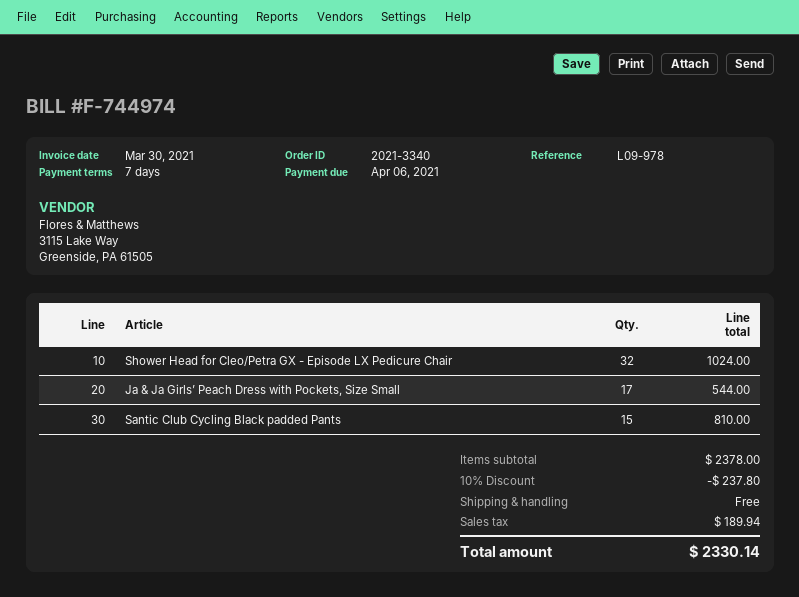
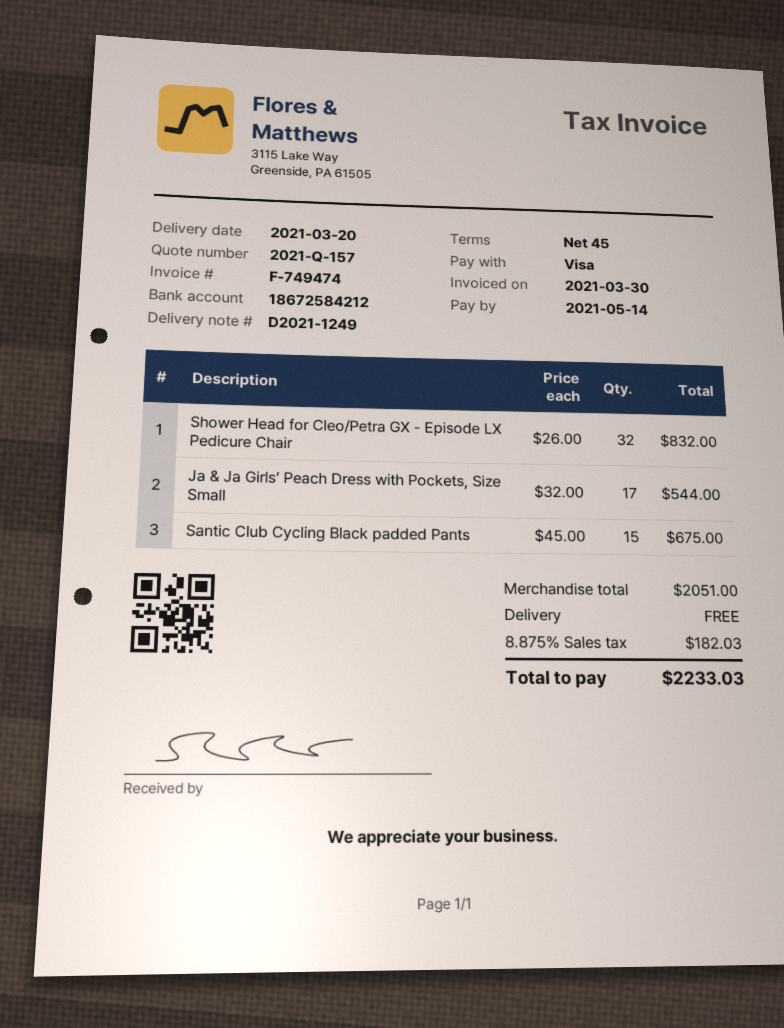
invoice number: F-744974 -> F-749474
payment terms: 7 days -> 45 days
due date: 2021-04-06 -> 2021-05-14
Shower Head for Cleo/Petra GX - Episode LX Pedicure Chair: 32 for 1024.00 -> 32 for 832.00
Santic Club Cycling Black padded Pants: 15 for 810.00 -> 15 for 675.00
subtotal: 2378.00 -> 2051.00
discount: 10% = 237.80 -> none
tax: 189.94 -> 182.03
total: 2330.14 -> 2233.03

